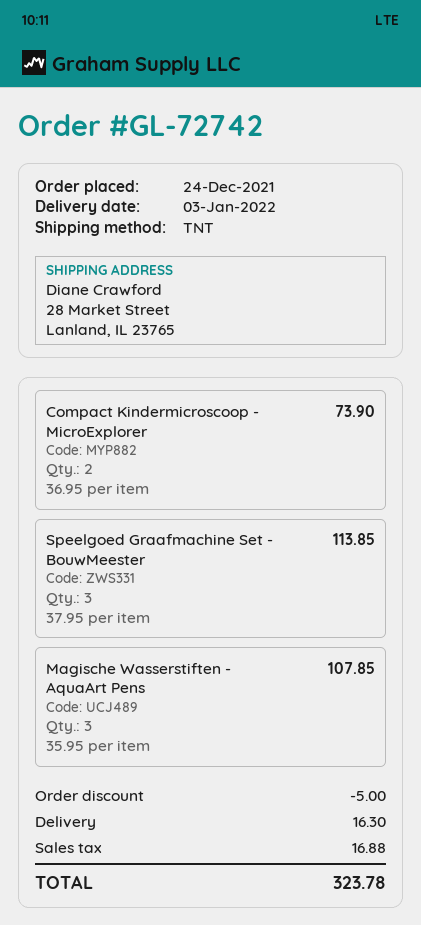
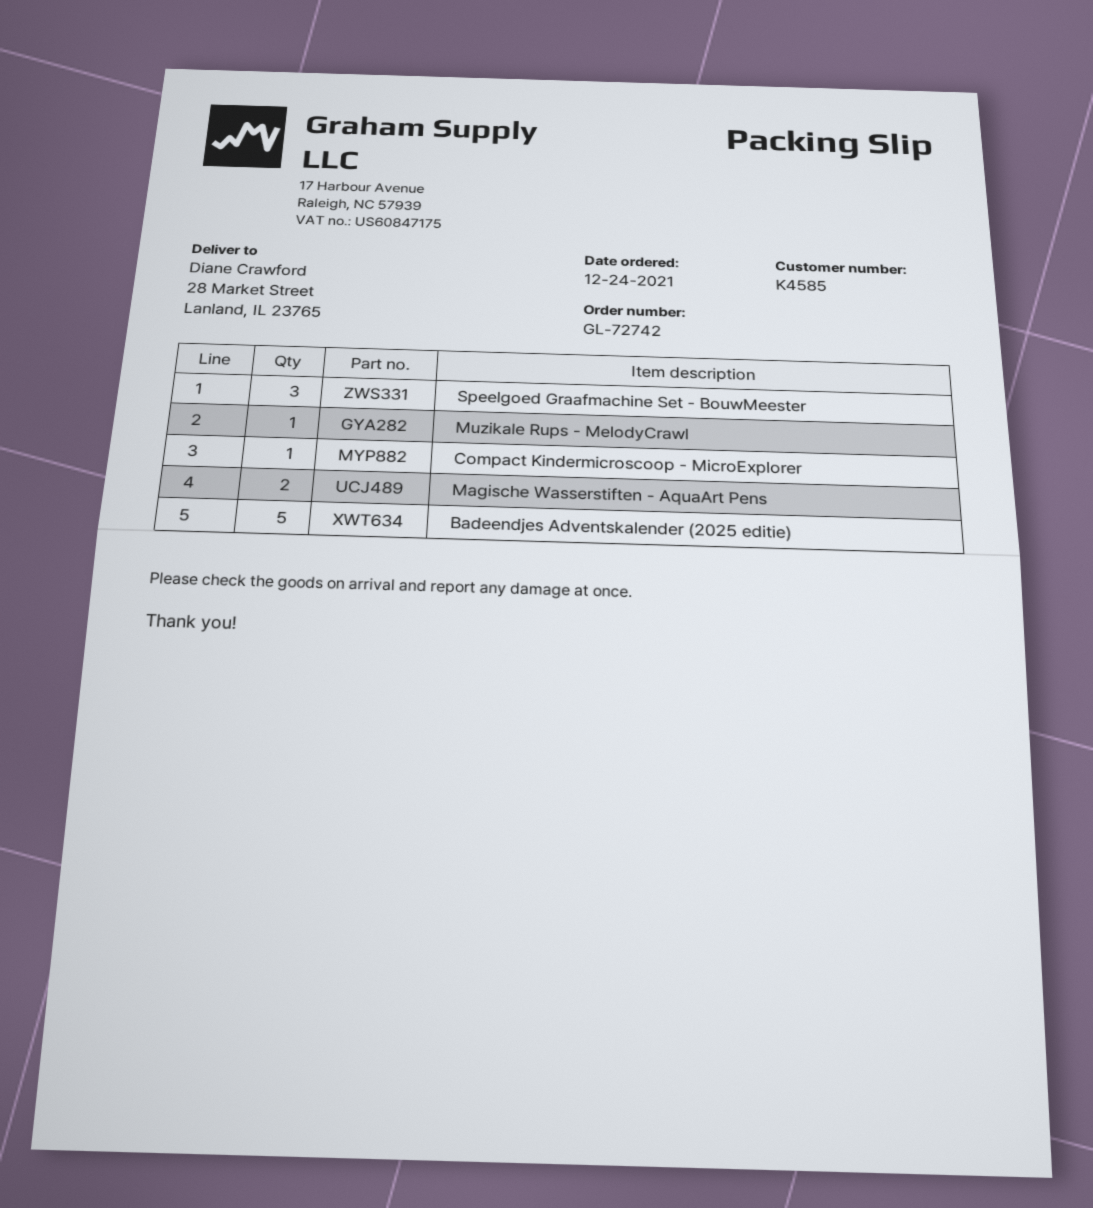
Compact Kindermicroscoop - MicroExplorer: 2 -> 1
Magische Wasserstiften - AquaArt Pens: 3 -> 2
Muzikale Rups - MelodyCrawl: none -> 1
Badeendjes Adventskalender (2025 editie): none -> 5

